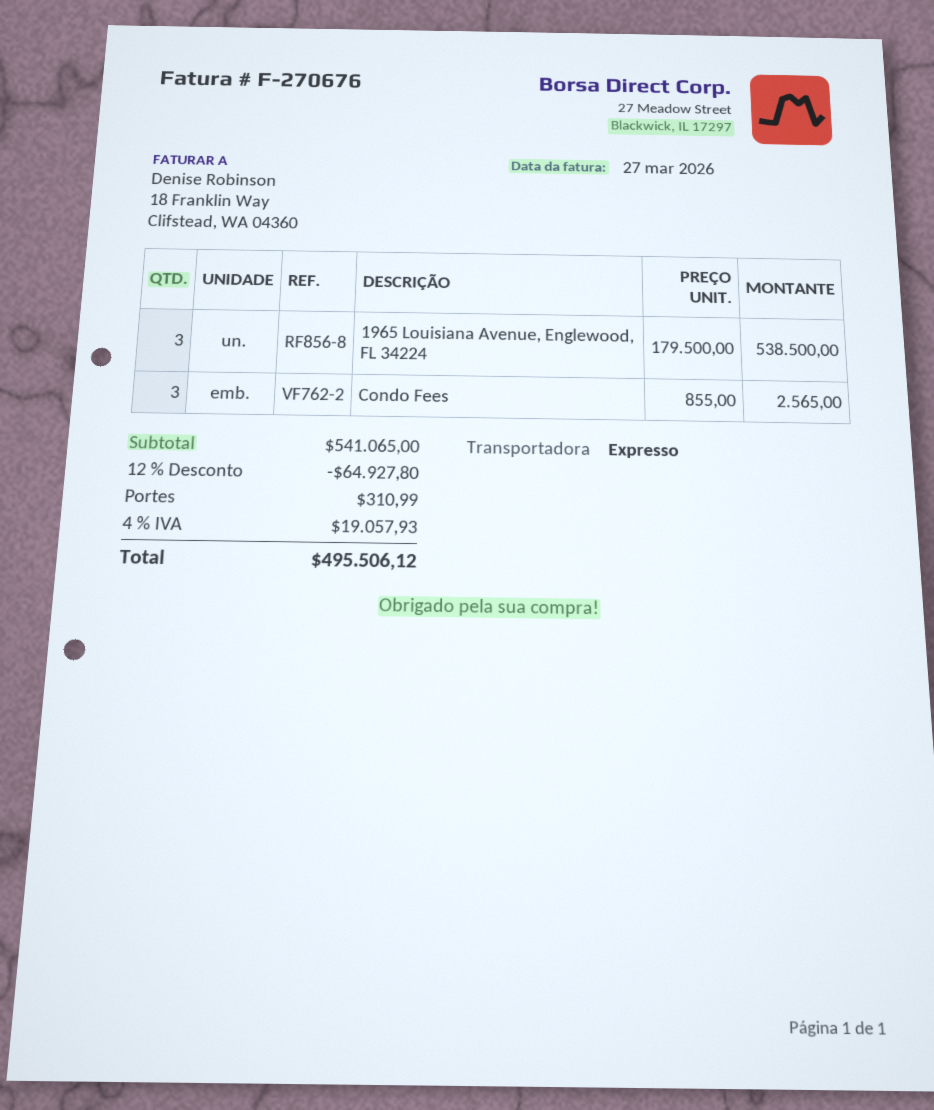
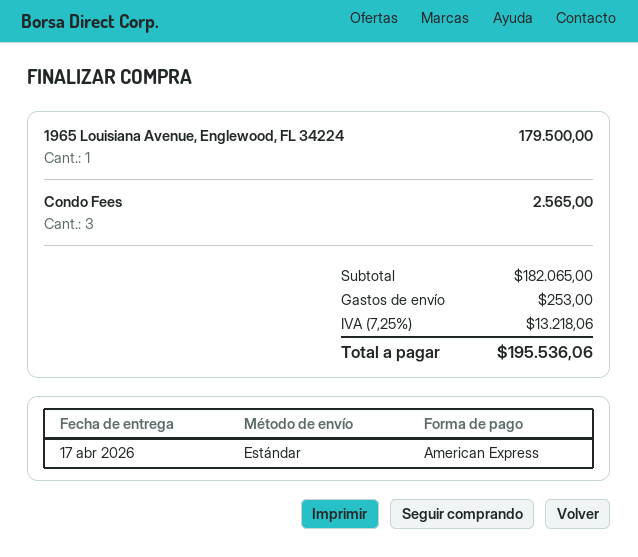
shipping method: express -> standard
1965 Louisiana Avenue, Englewood, FL 34224: 3 for 538500.00 -> 1 for 179500.00
subtotal: 541065.00 -> 182065.00
discount: 12% = 64927.80 -> none
shipping: 310.99 -> 253.00
tax: 4% = 19057.93 -> 7.25% = 13218.06
total: 495506.12 -> 195536.06

